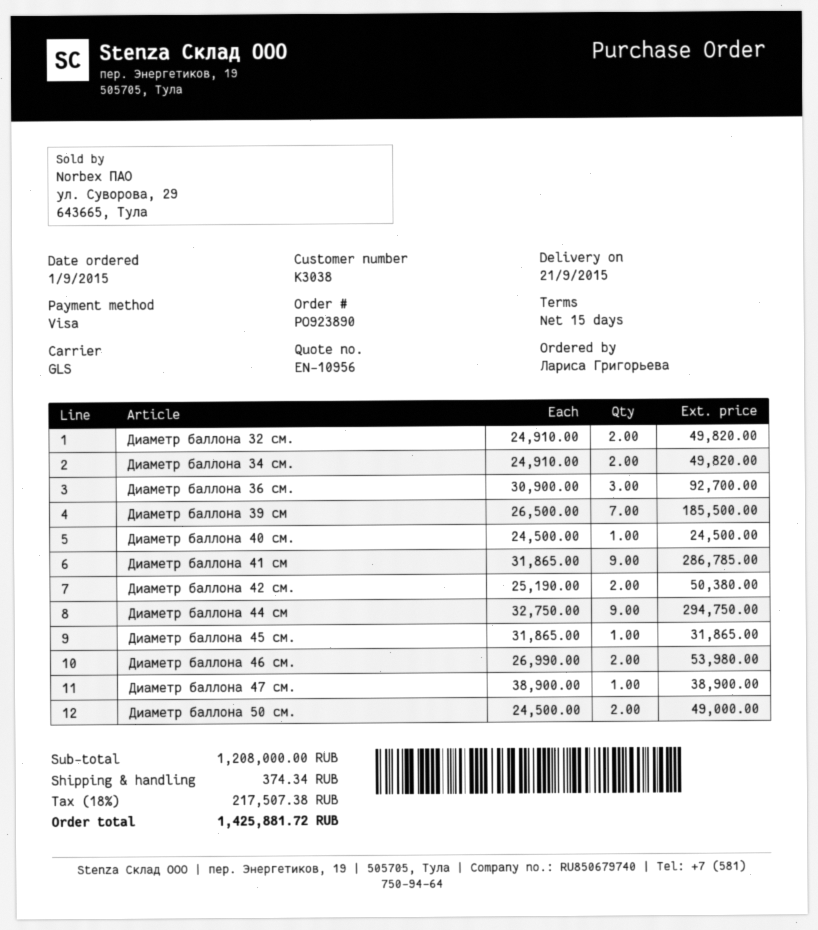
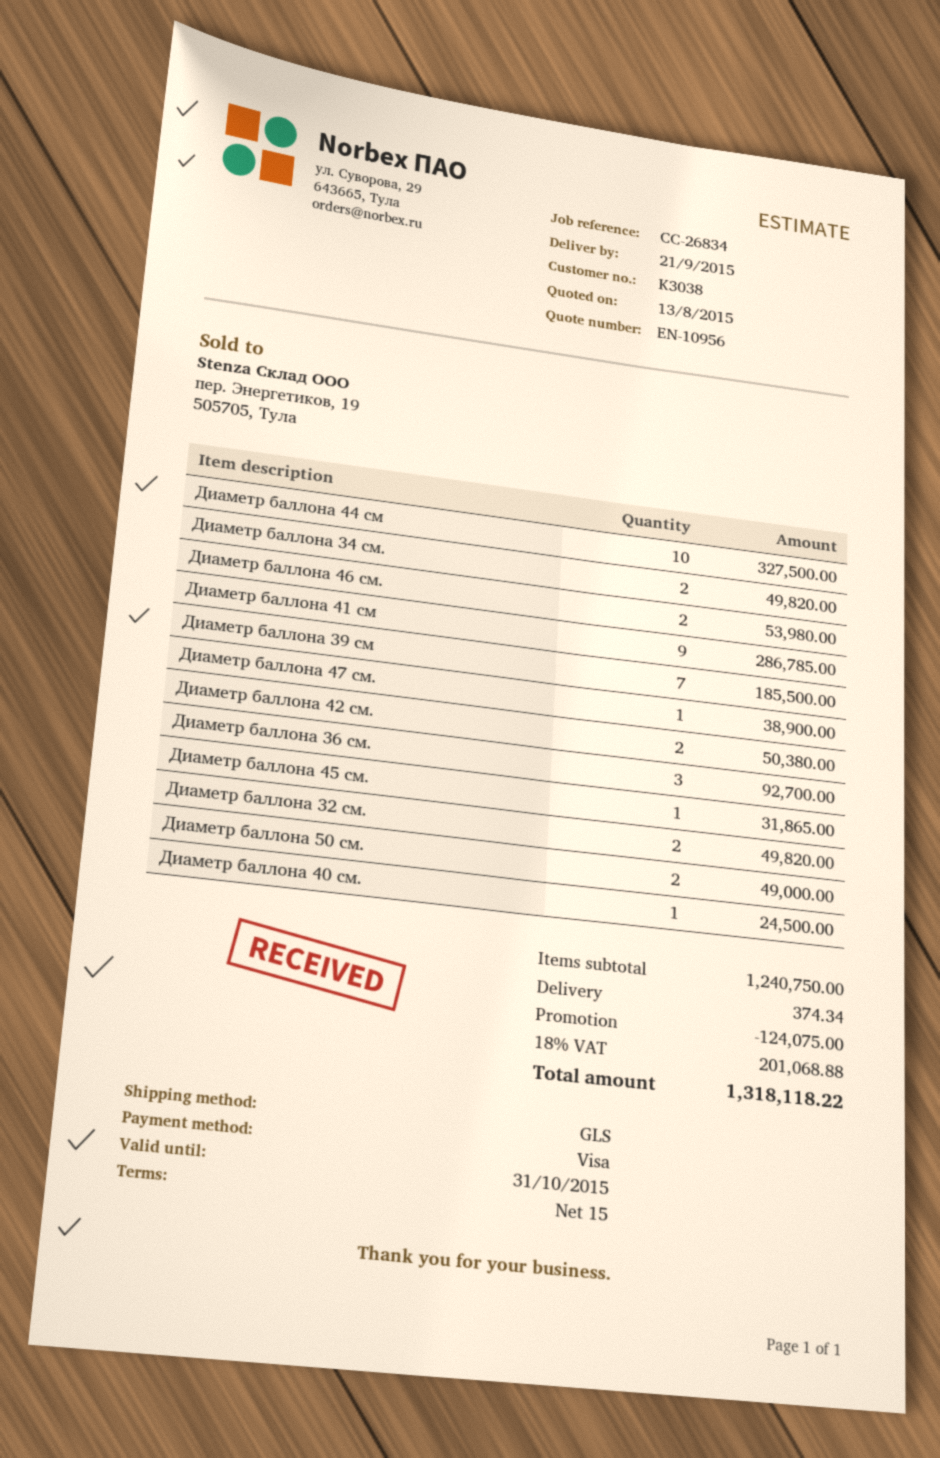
Диаметр баллона 44 см: 9 for 294750.00 -> 10 for 327500.00
subtotal: 1208000.00 -> 1240750.00
discount: none -> 124075.00
tax: 18% = 217507.38 -> 18% = 201068.88
total: 1425881.72 -> 1318118.22

